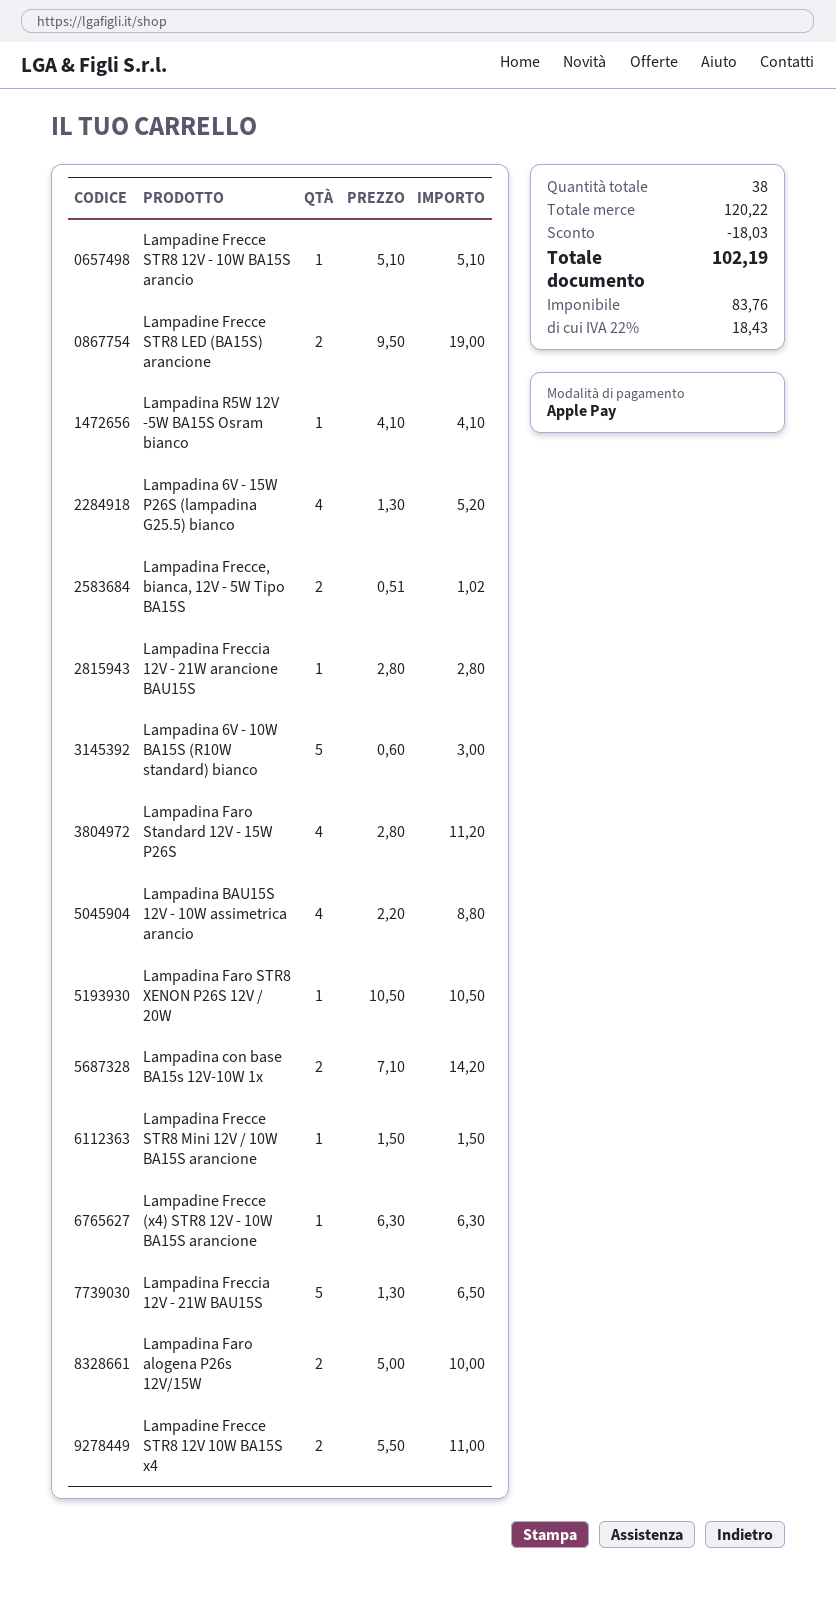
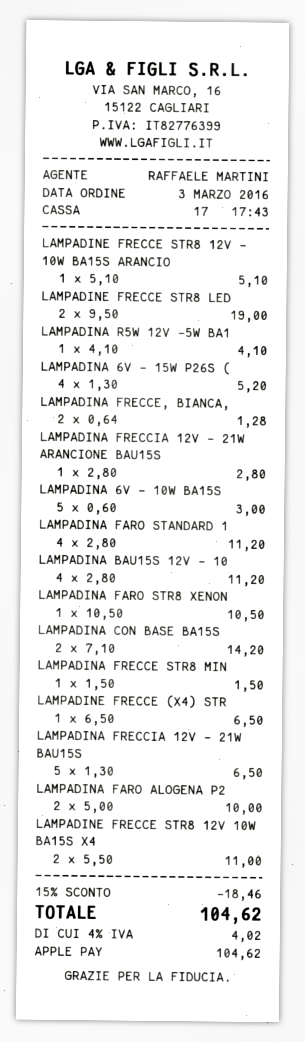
Lampadina Frecce, bianca, 12V - 5W Tipo BA15S: 2 x 0.51 = 1.02 -> 2 x 0.64 = 1.28
Lampadina BAU15S 12V - 10W assimetrica arancio: 4 x 2.20 = 8.80 -> 4 x 2.80 = 11.20
Lampadine Frecce (x4) STR8 12V - 10W BA15S arancione: 1 x 6.30 = 6.30 -> 1 x 6.50 = 6.50
discount: 18.03 -> 18.46
tax: 22% = 18.43 -> 4% = 4.02
total: 102.19 -> 104.62

